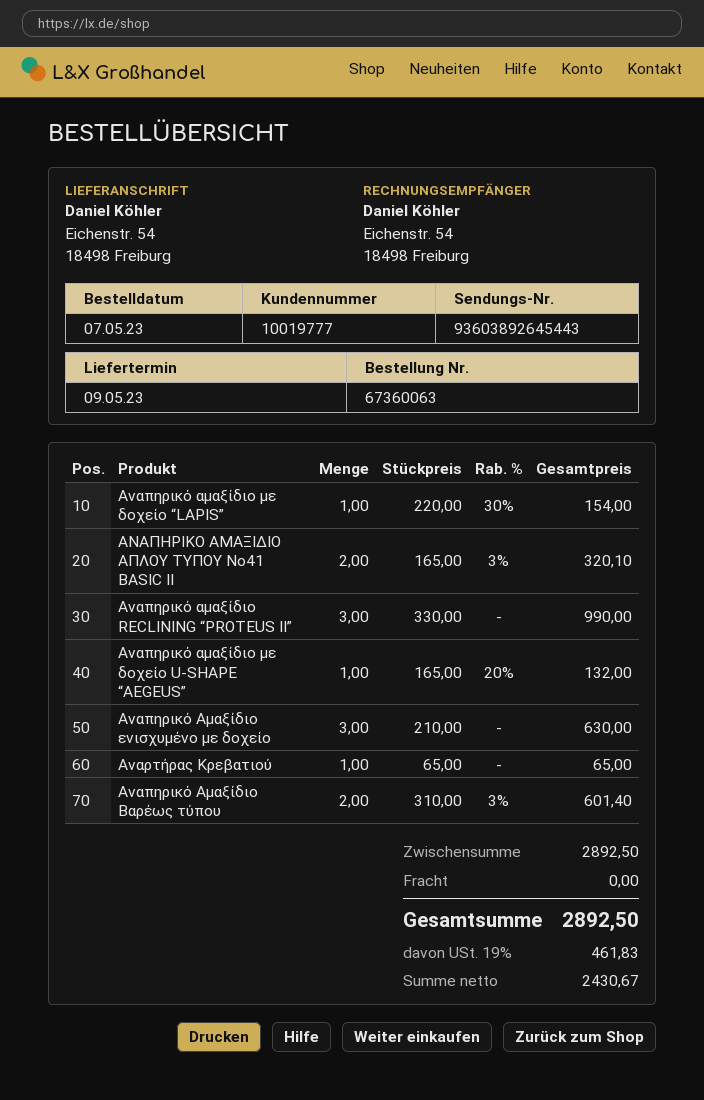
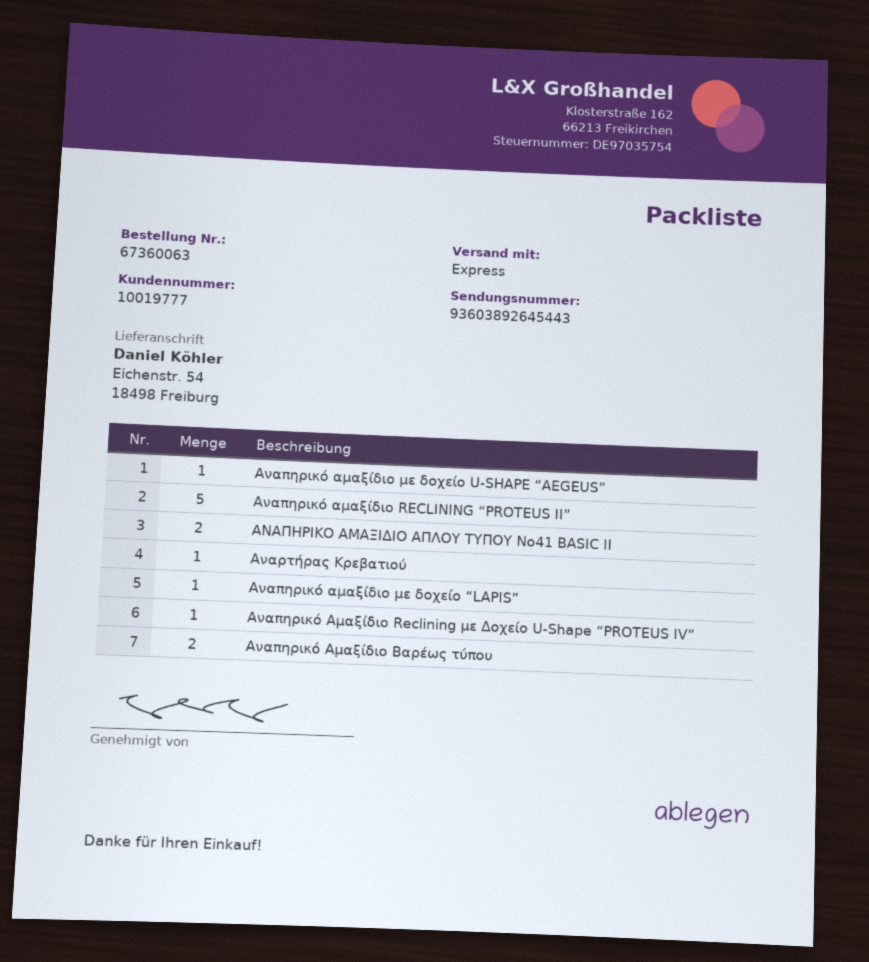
Αναπηρικό αμαξίδιο RECLINING “PROTEUS II”: 3 -> 5
Αναπηρικό Αμαξίδιο ενισχυμένο με δοχείο: 3 -> none
Αναπηρικό Αμαξίδιο Reclining με Δοχείο U-Shape “PROTEUS IV”: none -> 1

